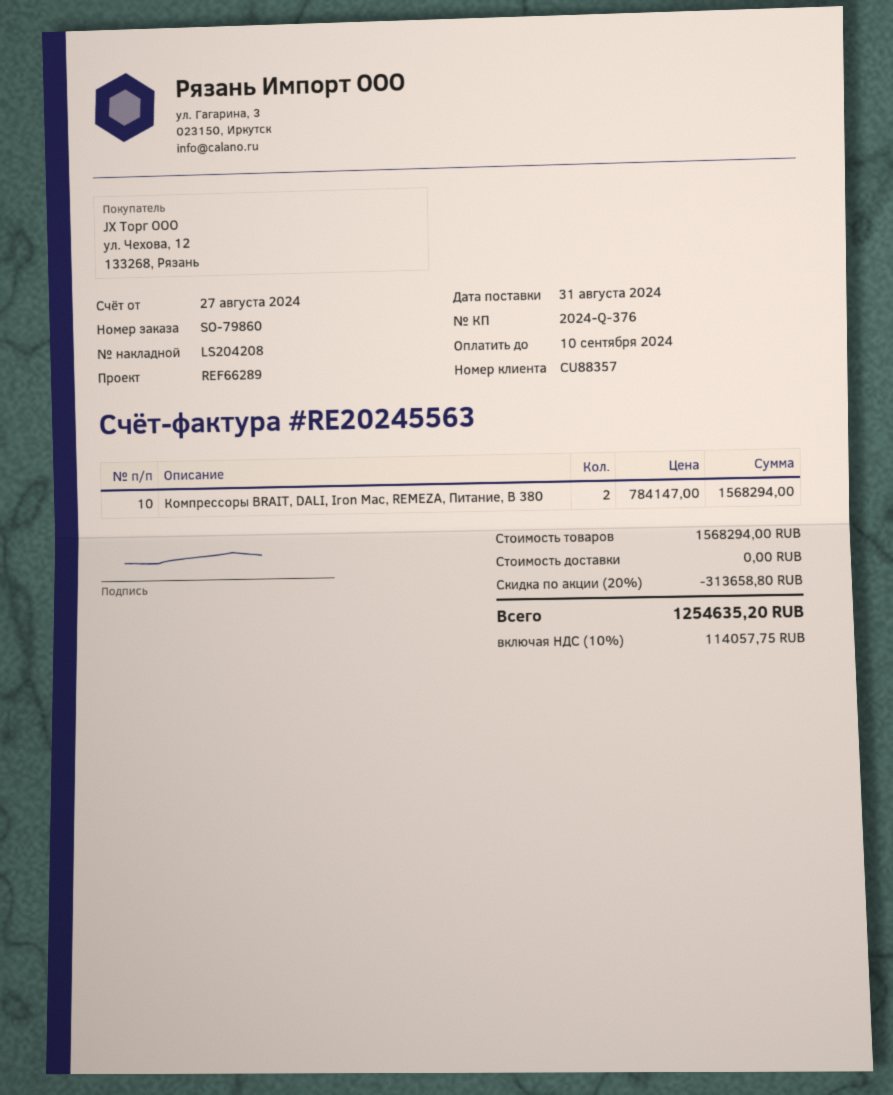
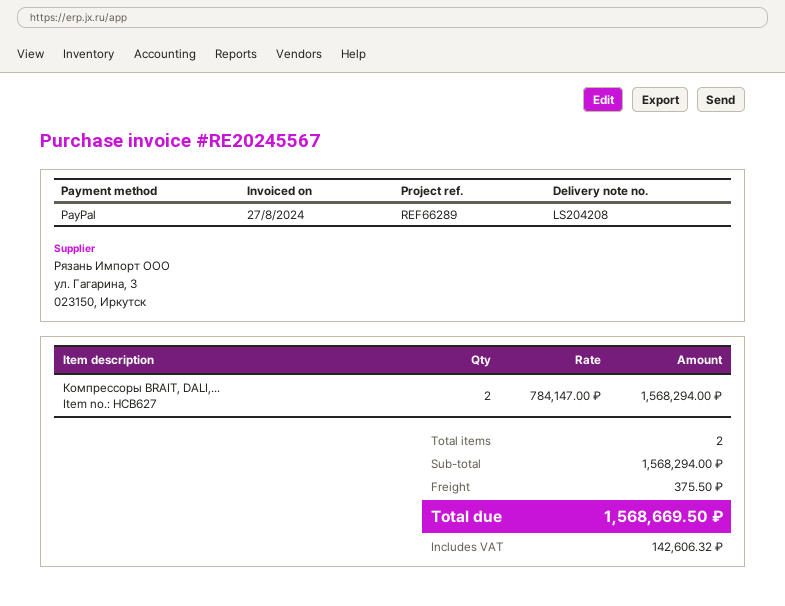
invoice number: RE20245563 -> RE20245567
discount: 20% = 313658.80 -> none
shipping: 0.00 -> 375.50
tax: 114057.75 -> 142606.32
total: 1254635.20 -> 1568669.50

